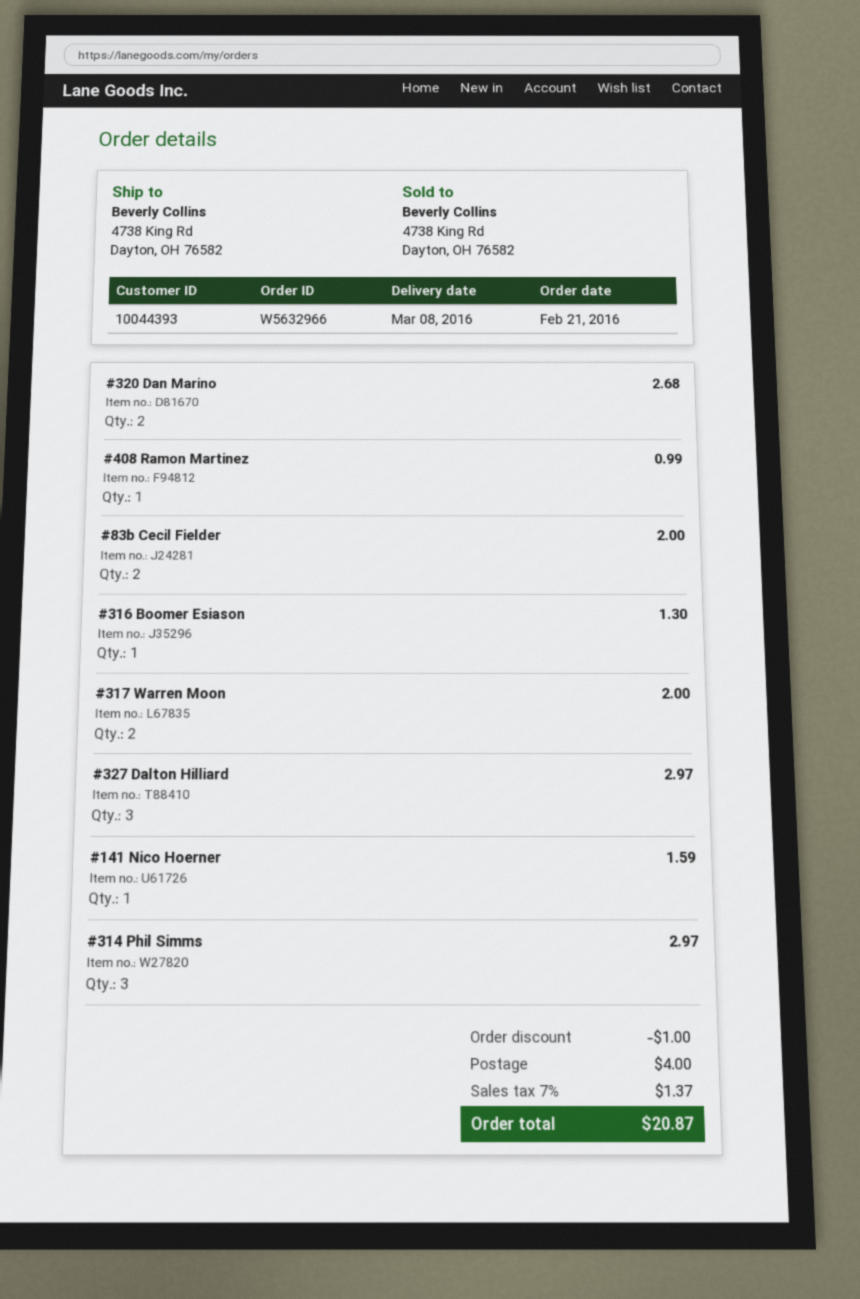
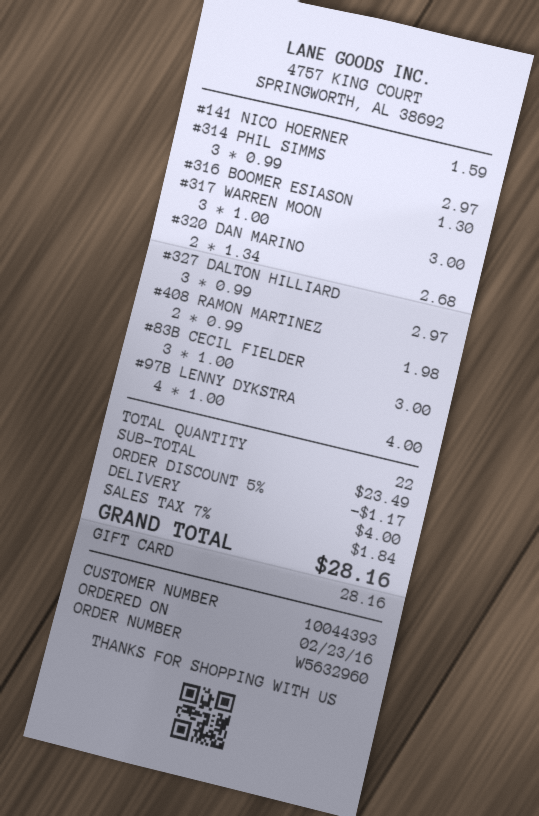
order number: W5632966 -> W5632960
order date: 2016-02-21 -> 2016-02-23
#408 Ramon Martinez: 1 for 0.99 -> 2 for 1.98
#83b Cecil Fielder: 2 for 2.00 -> 3 for 3.00
#317 Warren Moon: 2 for 2.00 -> 3 for 3.00
#97B LENNY DYKSTRA: none -> 4 for 4.00
discount: 1.00 -> 1.17
tax: 7% = 1.37 -> 7% = 1.84
total: 20.87 -> 28.16

